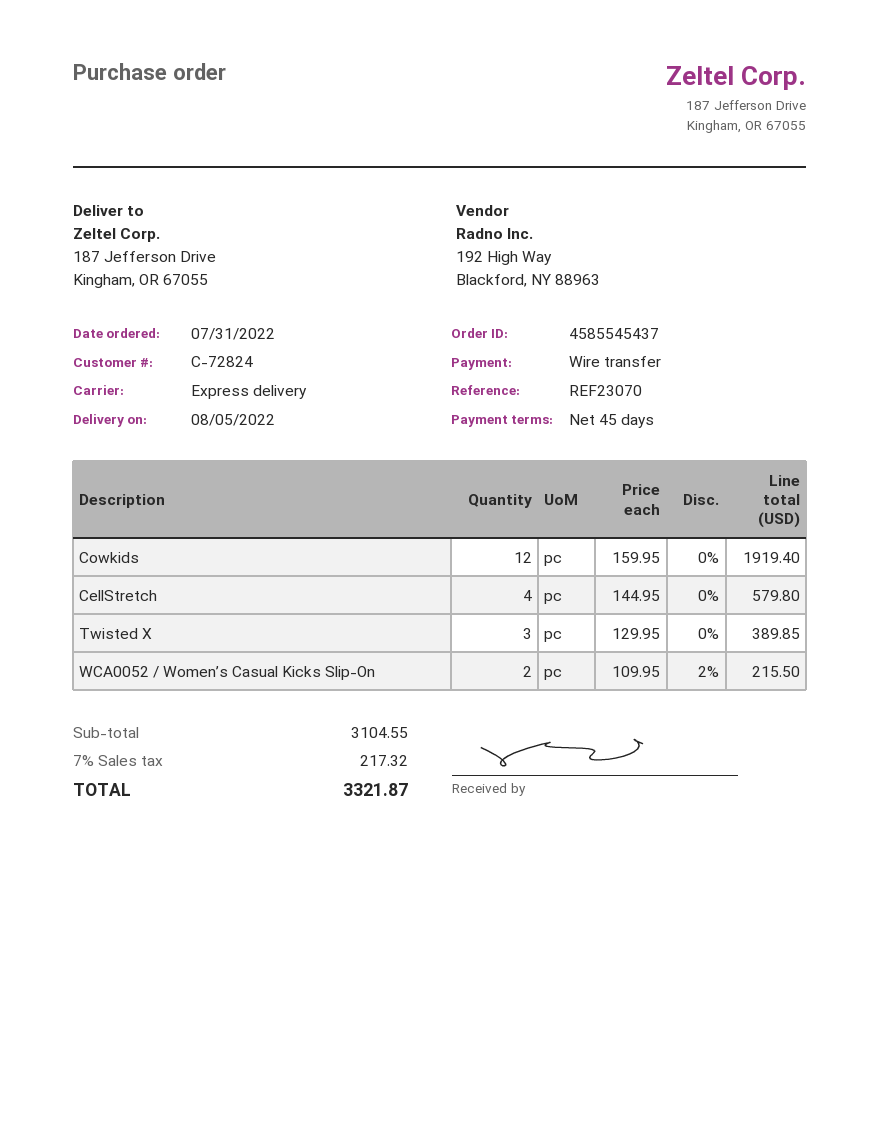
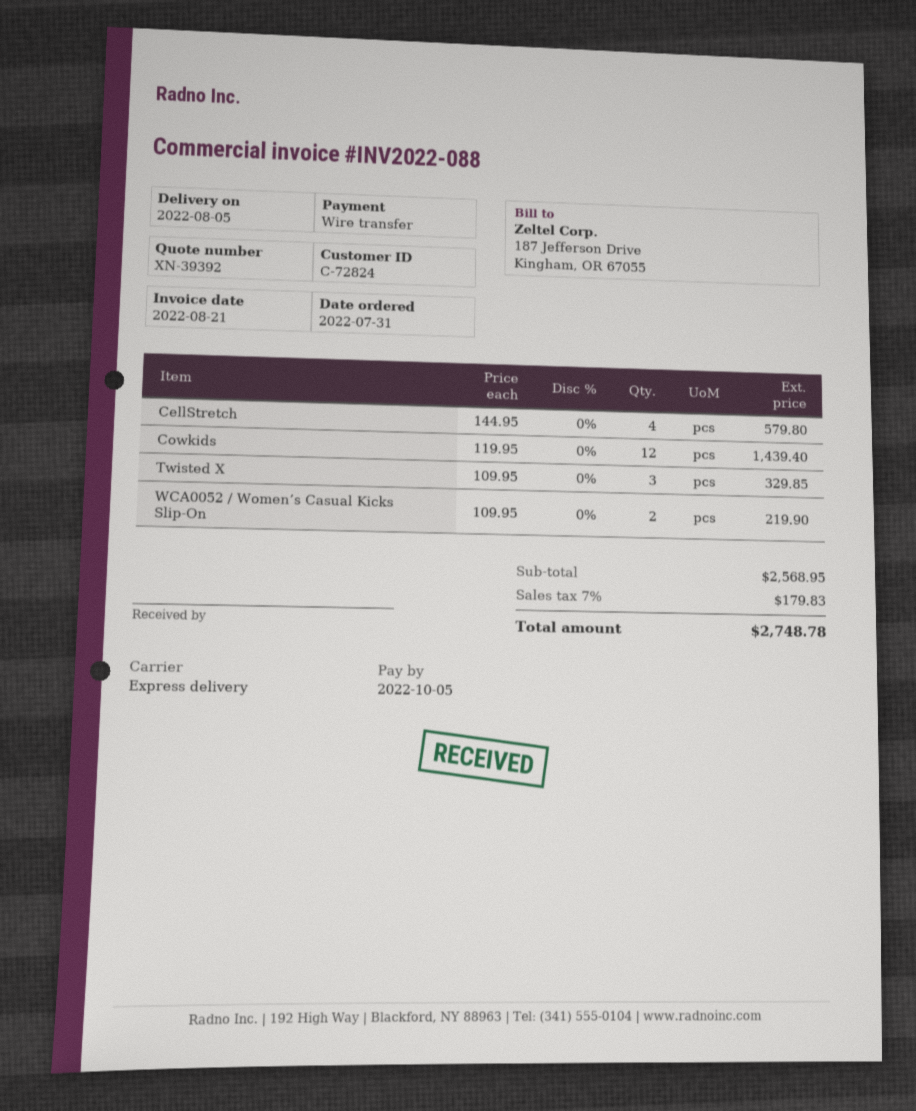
Cowkids: 12 x 159.95 = 1919.40 -> 12 x 119.95 = 1439.40
Twisted X: 3 x 129.95 = 389.85 -> 3 x 109.95 = 329.85
WCA0052 / Women’s Casual Kicks Slip-On: 2 x 109.95 - 2% = 215.50 -> 2 x 109.95 = 219.90
subtotal: 3104.55 -> 2568.95
tax: 7% = 217.32 -> 7% = 179.83
total: 3321.87 -> 2748.78

